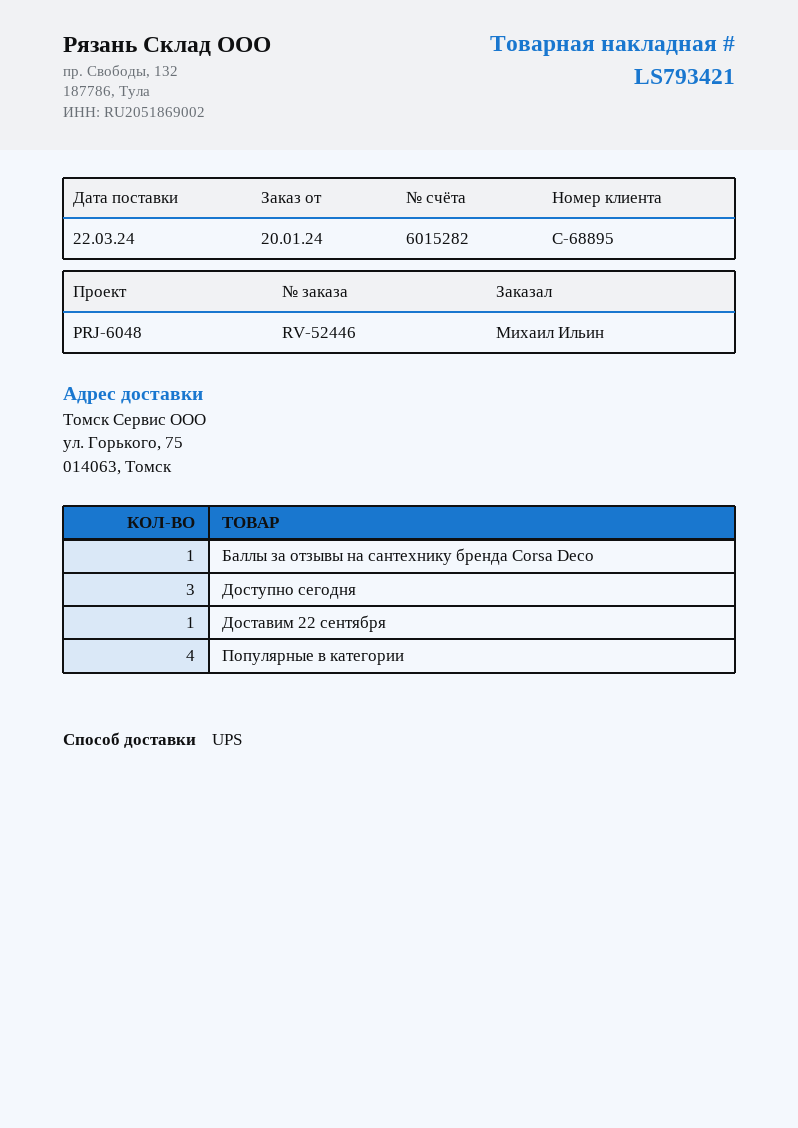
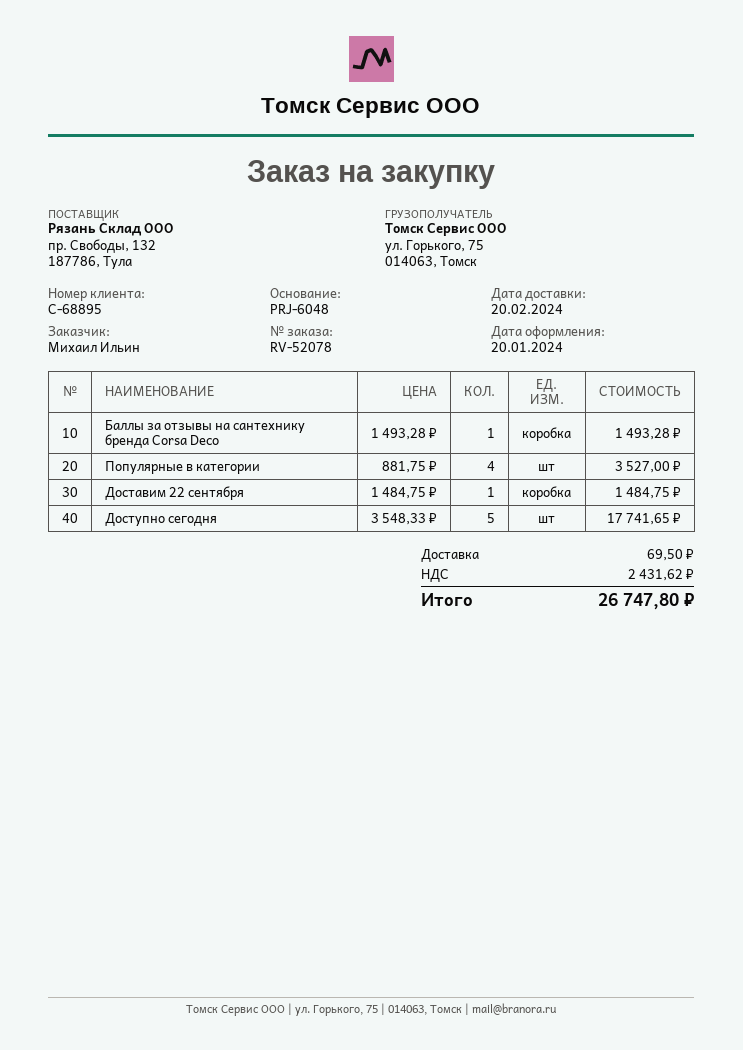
order number: RV-52446 -> RV-52078
delivery date: 2024-03-22 -> 2024-02-20
Доступно сегодня: 3 -> 5

